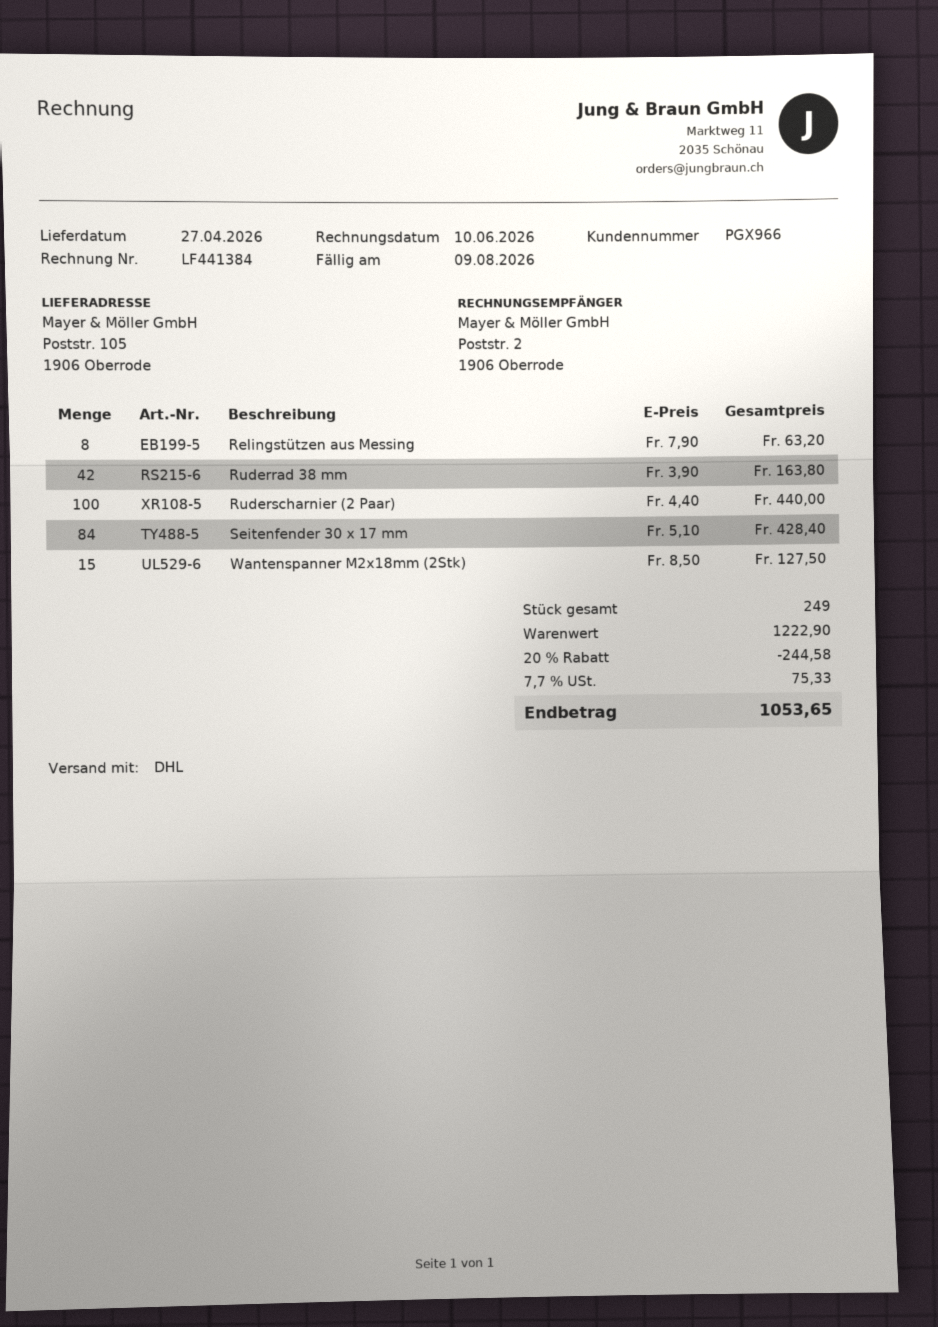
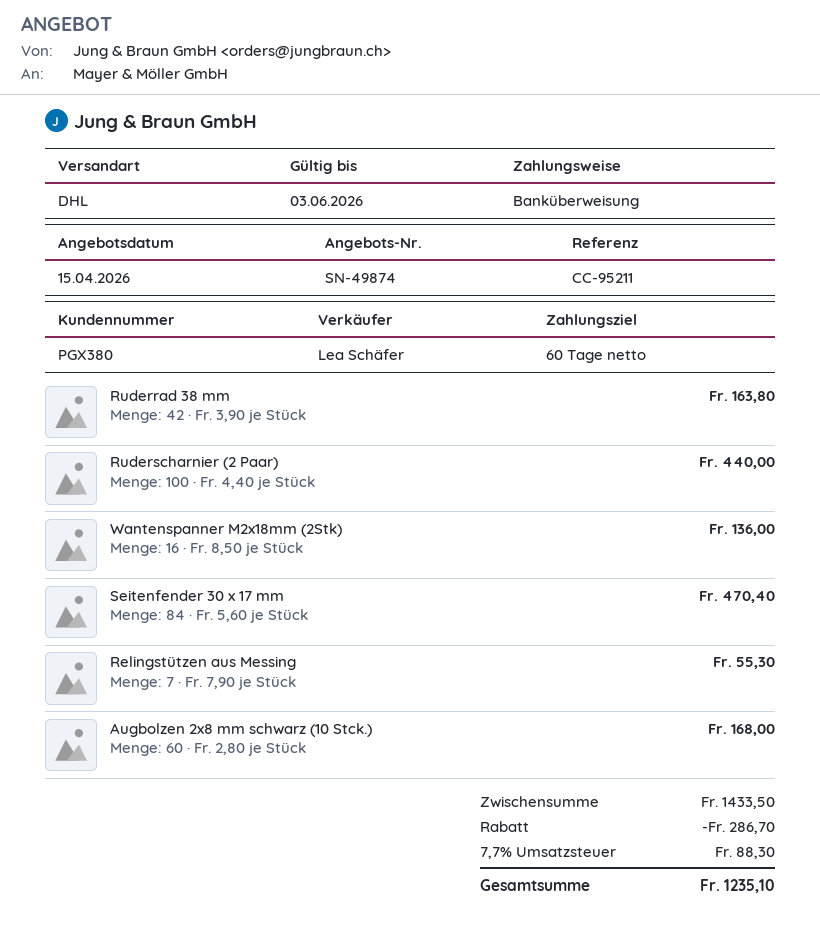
customer number: PGX966 -> PGX380
Relingstützen aus Messing: 8 x 7.90 = 63.20 -> 7 x 7.90 = 55.30
Seitenfender 30 x 17 mm: 84 x 5.10 = 428.40 -> 84 x 5.60 = 470.40
Wantenspanner M2x18mm (2Stk): 15 x 8.50 = 127.50 -> 16 x 8.50 = 136.00
Augbolzen 2x8 mm schwarz (10 Stck.): none -> 60 x 2.80 = 168.00
subtotal: 1222.90 -> 1433.50
discount: 244.58 -> 286.70
tax: 7.7% = 75.33 -> 7.7% = 88.30
total: 1053.65 -> 1235.10

